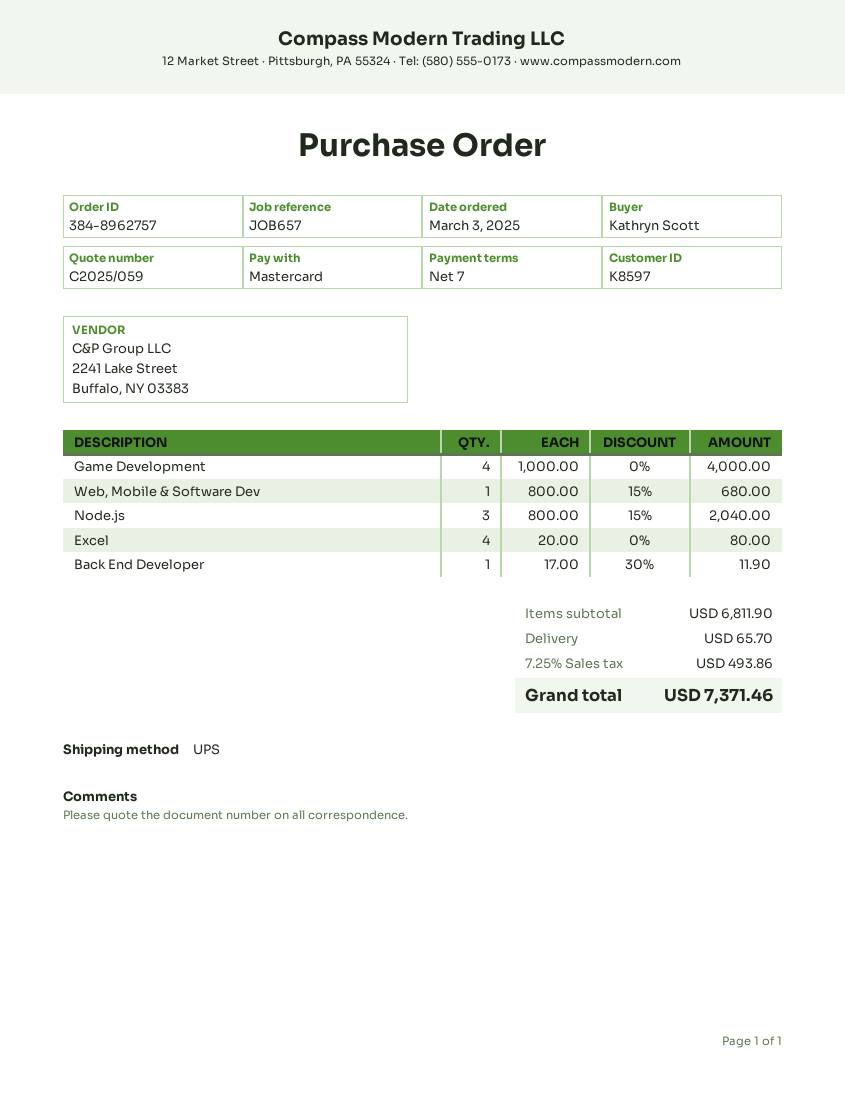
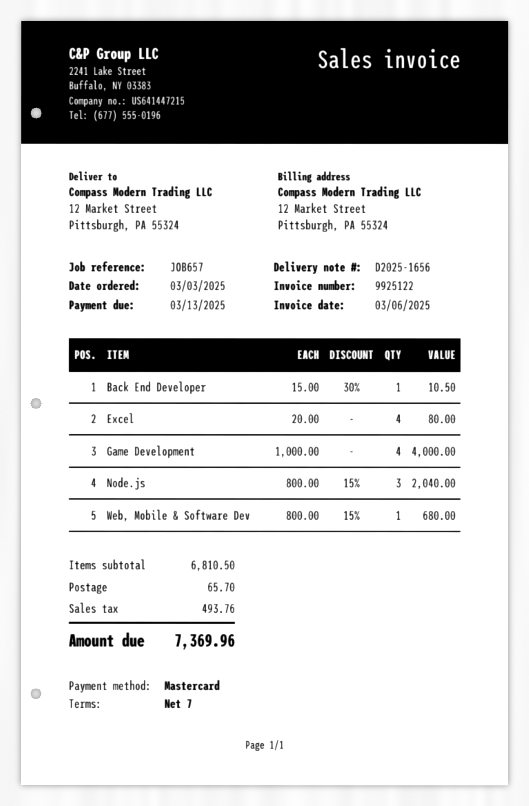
Back End Developer: 1 x 17.00 - 30% = 11.90 -> 1 x 15.00 - 30% = 10.50
subtotal: 6811.90 -> 6810.50
tax: 493.86 -> 493.76
total: 7371.46 -> 7369.96

